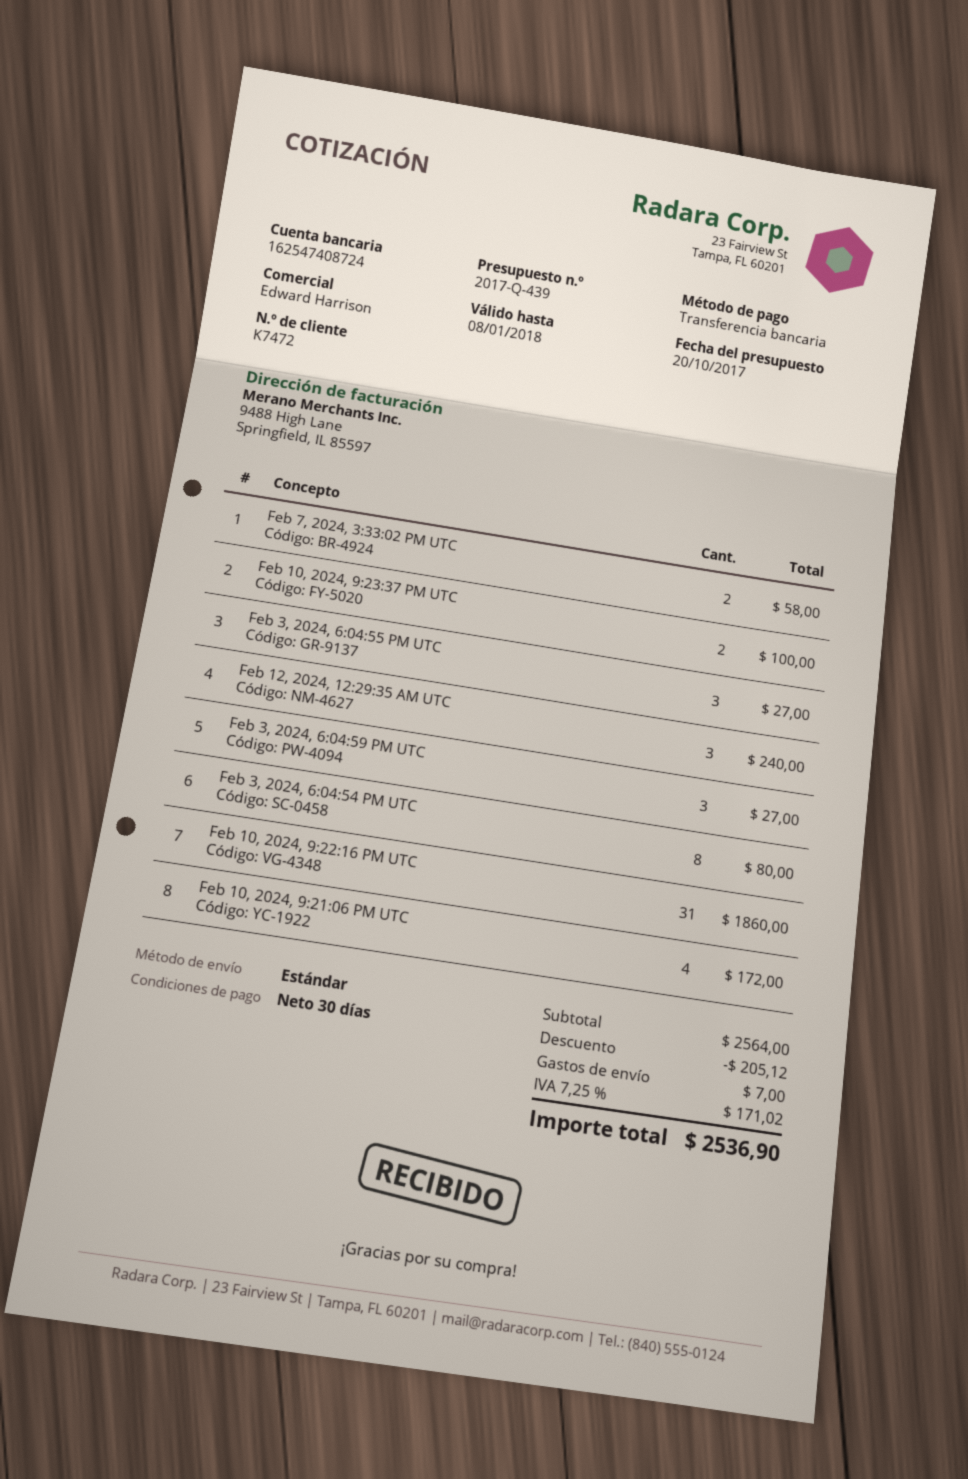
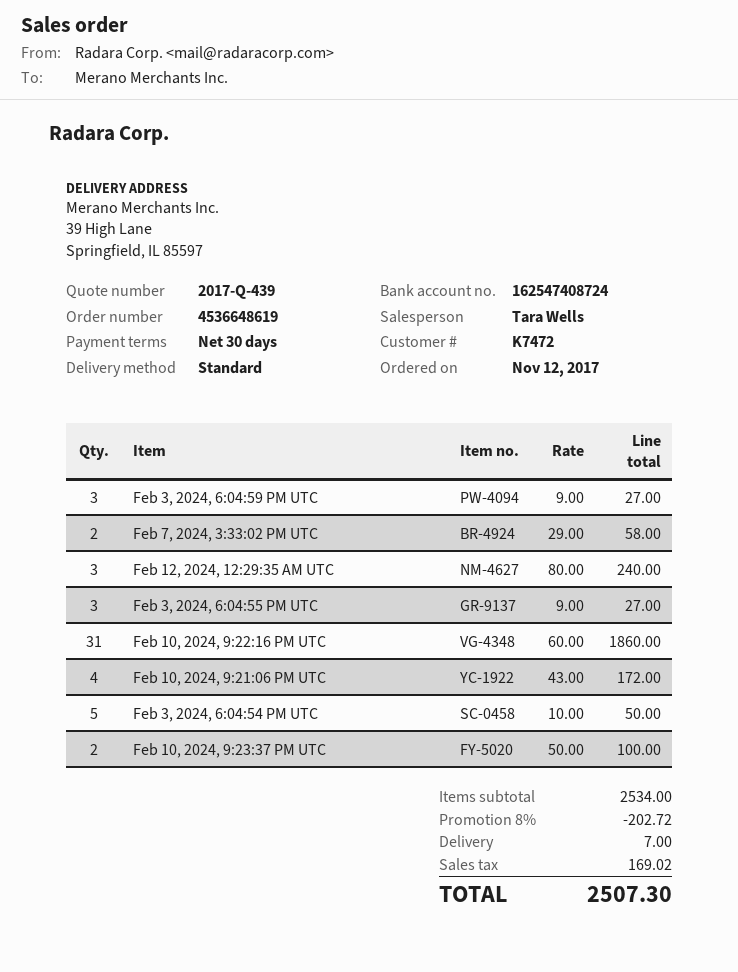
sales rep: Edward Harrison -> Tara Wells
Feb 3, 2024, 6:04:54 PM UTC: 8 for 80.00 -> 5 for 50.00
subtotal: 2564.00 -> 2534.00
discount: 205.12 -> 202.72
tax: 171.02 -> 169.02
total: 2536.90 -> 2507.30

